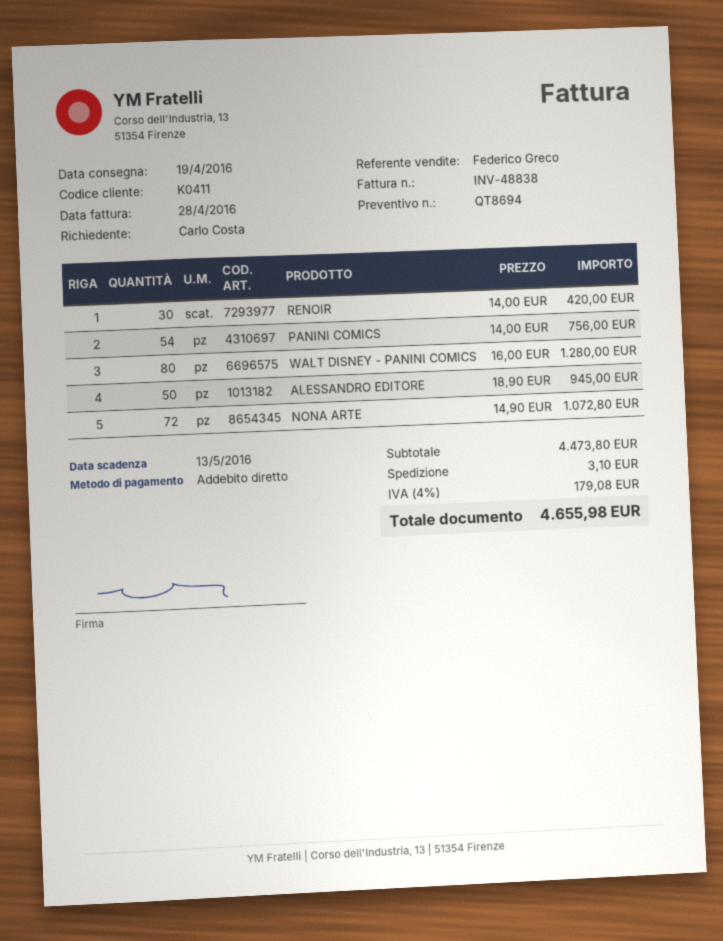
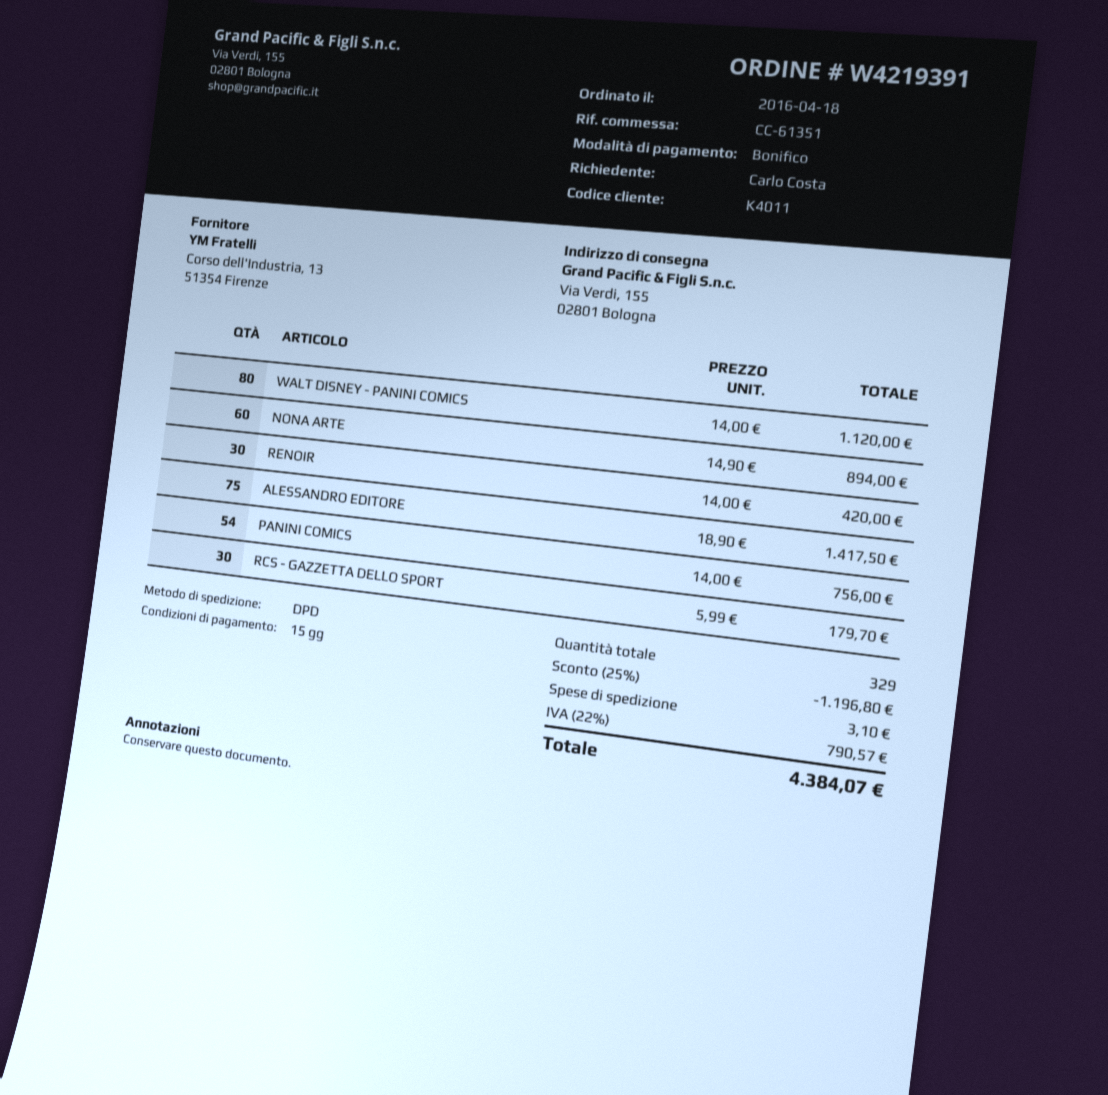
customer number: K0411 -> K4011
payment method: direct debit -> bank transfer
WALT DISNEY - PANINI COMICS: 80 x 16.00 = 1280.00 -> 80 x 14.00 = 1120.00
ALESSANDRO EDITORE: 50 x 18.90 = 945.00 -> 75 x 18.90 = 1417.50
NONA ARTE: 72 x 14.90 = 1072.80 -> 60 x 14.90 = 894.00
RCS - GAZZETTA DELLO SPORT: none -> 30 x 5.99 = 179.70
discount: none -> 25% = 1196.80
tax: 4% = 179.08 -> 22% = 790.57
total: 4655.98 -> 4384.07

